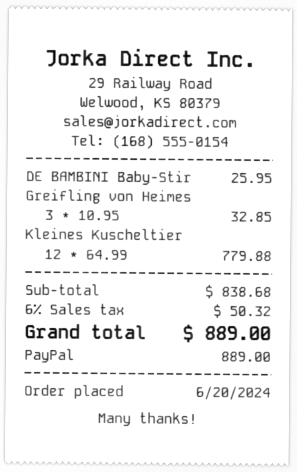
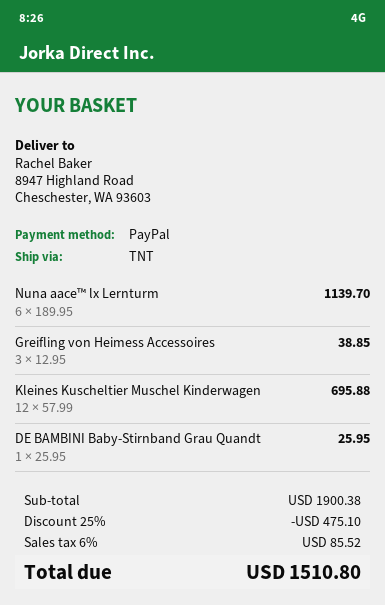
Greifling von Heimes: 3 x 10.95 = 32.85 -> 3 x 12.95 = 38.85
Kleines Kuscheltier: 12 x 64.99 = 779.88 -> 12 x 57.99 = 695.88
Nuna aace™ lx Lernturm: none -> 6 x 189.95 = 1139.70
subtotal: 838.68 -> 1900.38
discount: none -> 25% = 475.10
tax: 6% = 50.32 -> 6% = 85.52
total: 889.00 -> 1510.80

